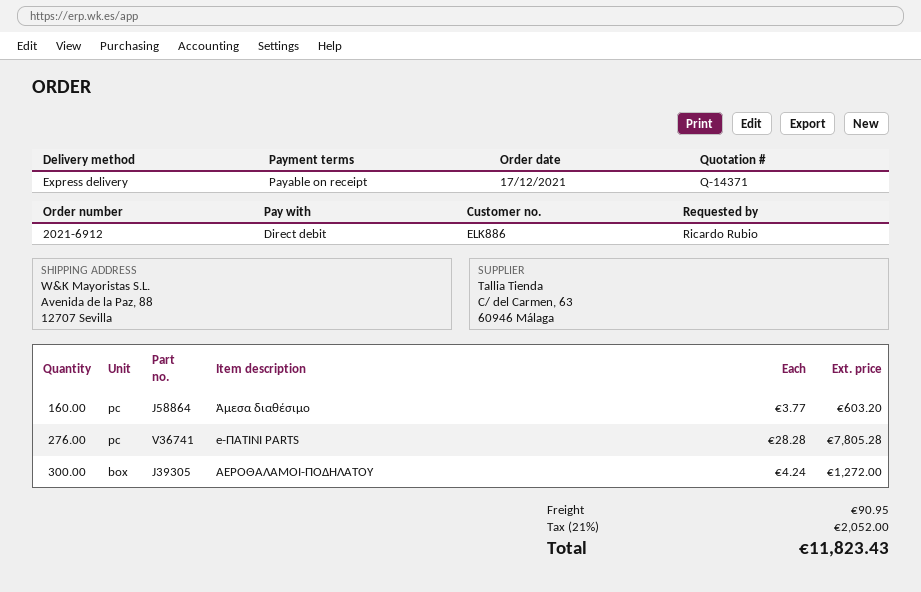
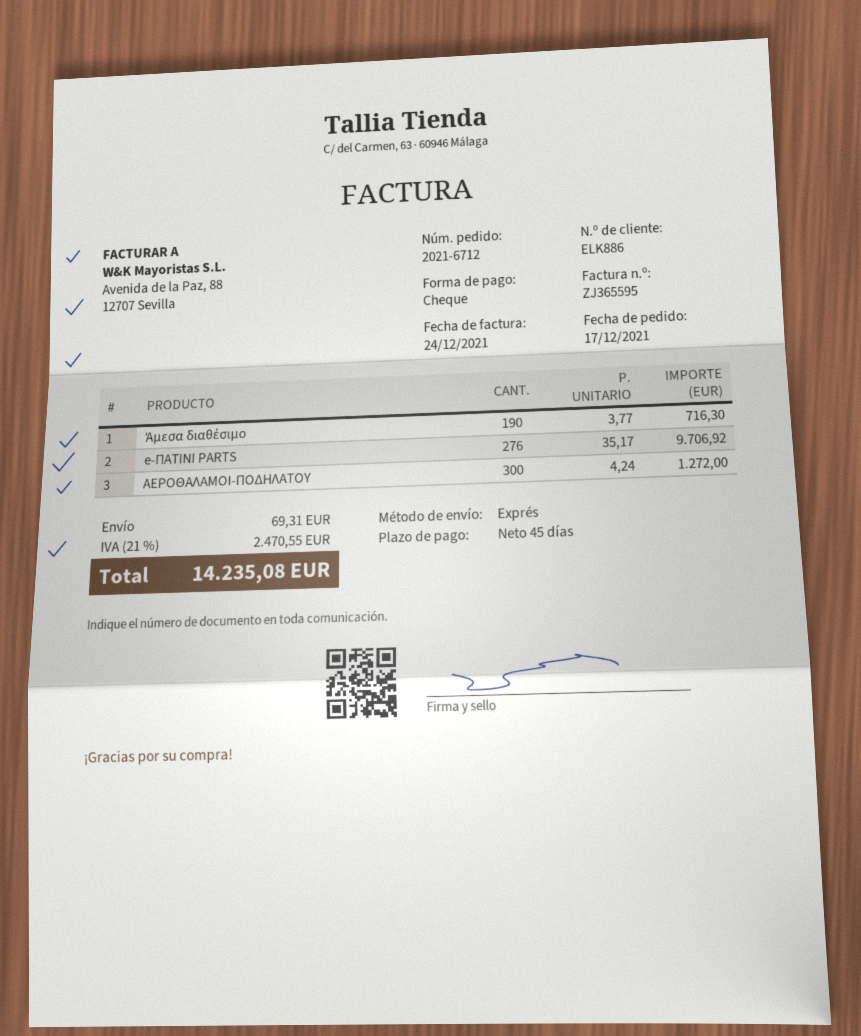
order number: 2021-6912 -> 2021-6712
payment terms: on receipt -> 45 days
payment method: direct debit -> cheque
Άμεσα διαθέσιμο: 160 x 3.77 = 603.20 -> 190 x 3.77 = 716.30
e-ΠΑΤΙΝΙ PARTS: 276 x 28.28 = 7805.28 -> 276 x 35.17 = 9706.92
shipping: 90.95 -> 69.31
tax: 21% = 2052.00 -> 21% = 2470.55
total: 11823.43 -> 14235.08

